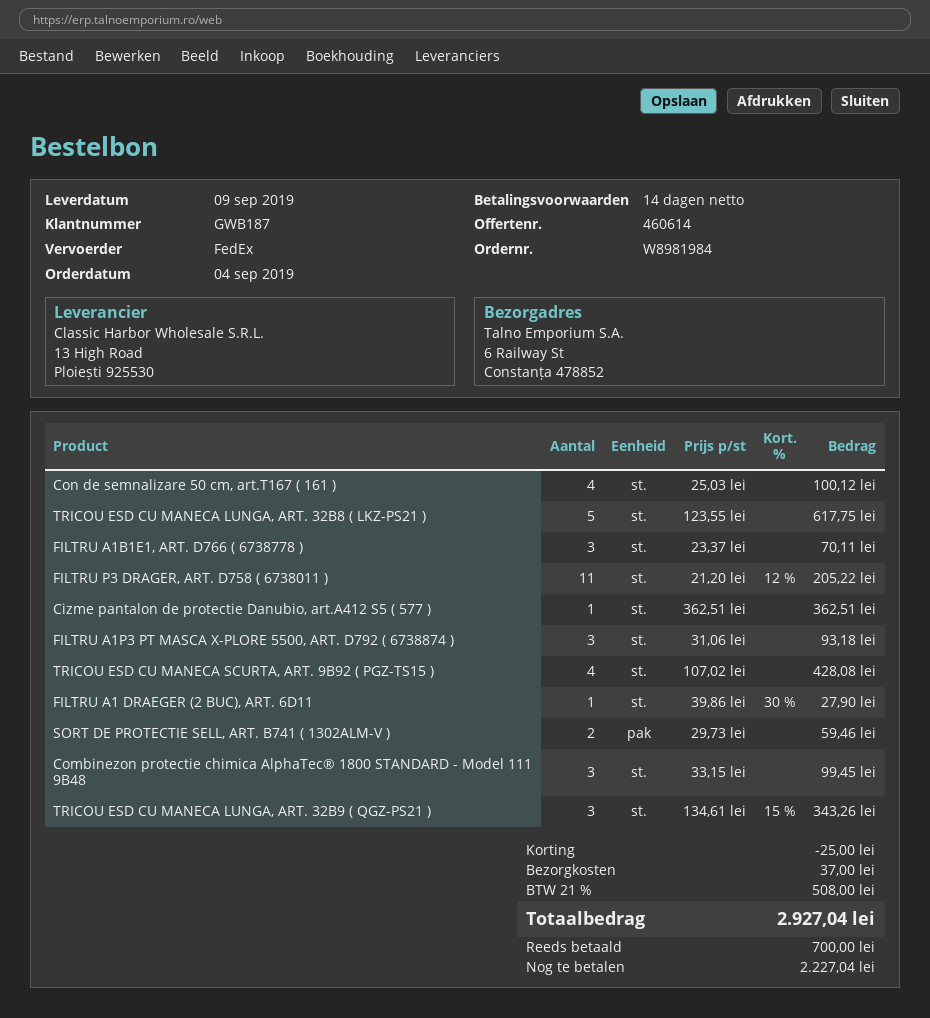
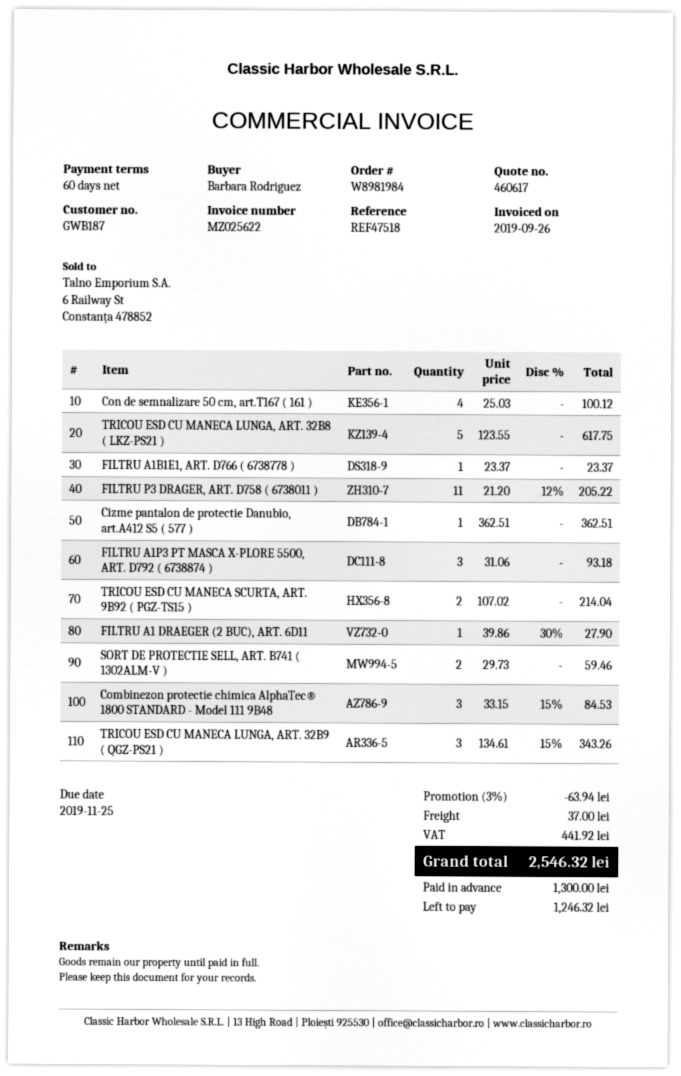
quote number: 460614 -> 460617
payment terms: 14 days -> 60 days
FILTRU A1B1E1, ART. D766 ( 6738778 ): 3 x 23.37 = 70.11 -> 1 x 23.37 = 23.37
TRICOU ESD CU MANECA SCURTA, ART. 9B92 ( PGZ-TS15 ): 4 x 107.02 = 428.08 -> 2 x 107.02 = 214.04
Combinezon protectie chimica AlphaTec® 1800 STANDARD - Model 111 9B48: 3 x 33.15 = 99.45 -> 3 x 33.15 - 15% = 84.53
discount: 25.00 -> 63.94
tax: 508.00 -> 441.92
total: 2927.04 -> 2546.32
deposit: 700.00 -> 1300.00
balance: 2227.04 -> 1246.32

